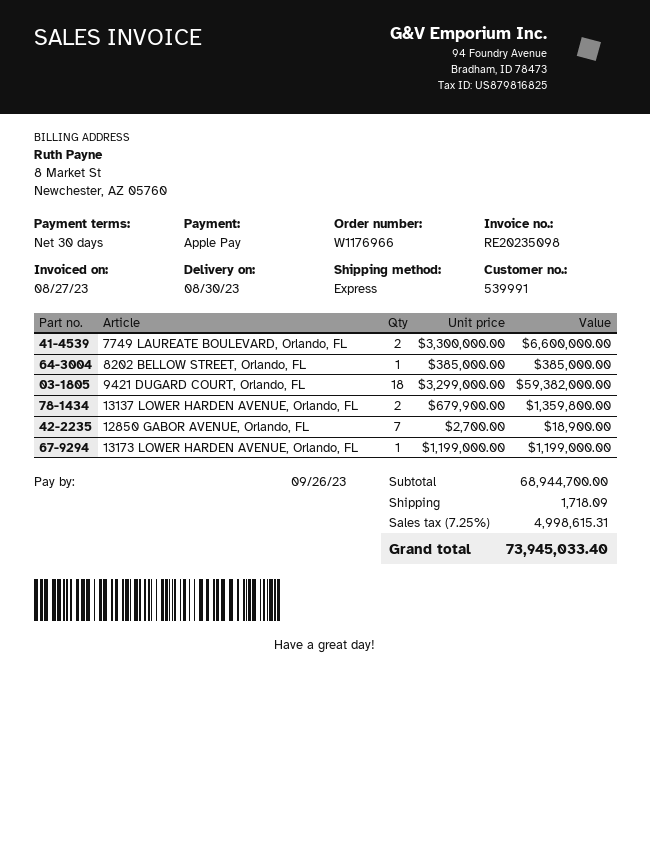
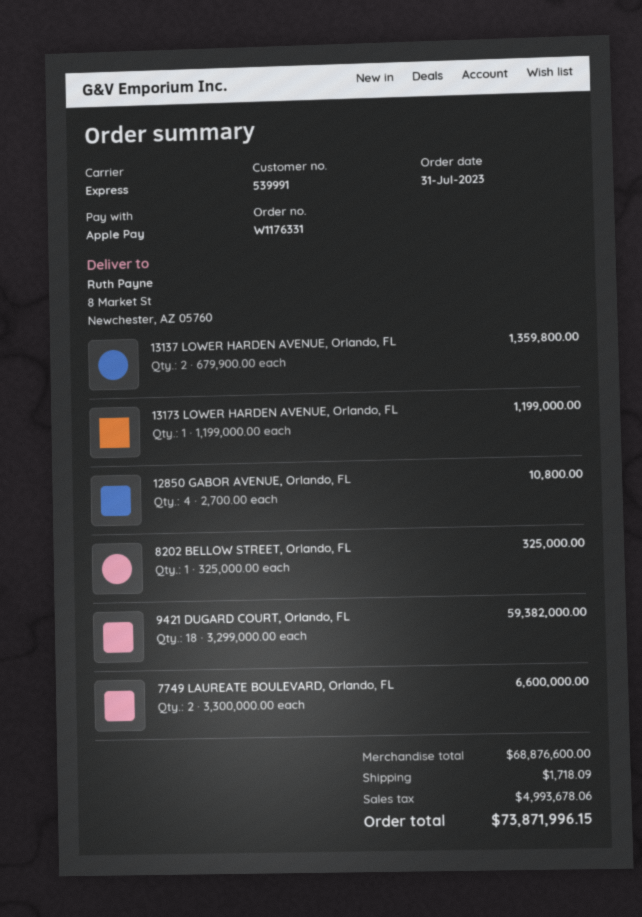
order number: W1176966 -> W1176331
8202 BELLOW STREET, Orlando, FL: 1 x 385000.00 = 385000.00 -> 1 x 325000.00 = 325000.00
12850 GABOR AVENUE, Orlando, FL: 7 x 2700.00 = 18900.00 -> 4 x 2700.00 = 10800.00
subtotal: 68944700.00 -> 68876600.00
tax: 4998615.31 -> 4993678.06
total: 73945033.40 -> 73871996.15

